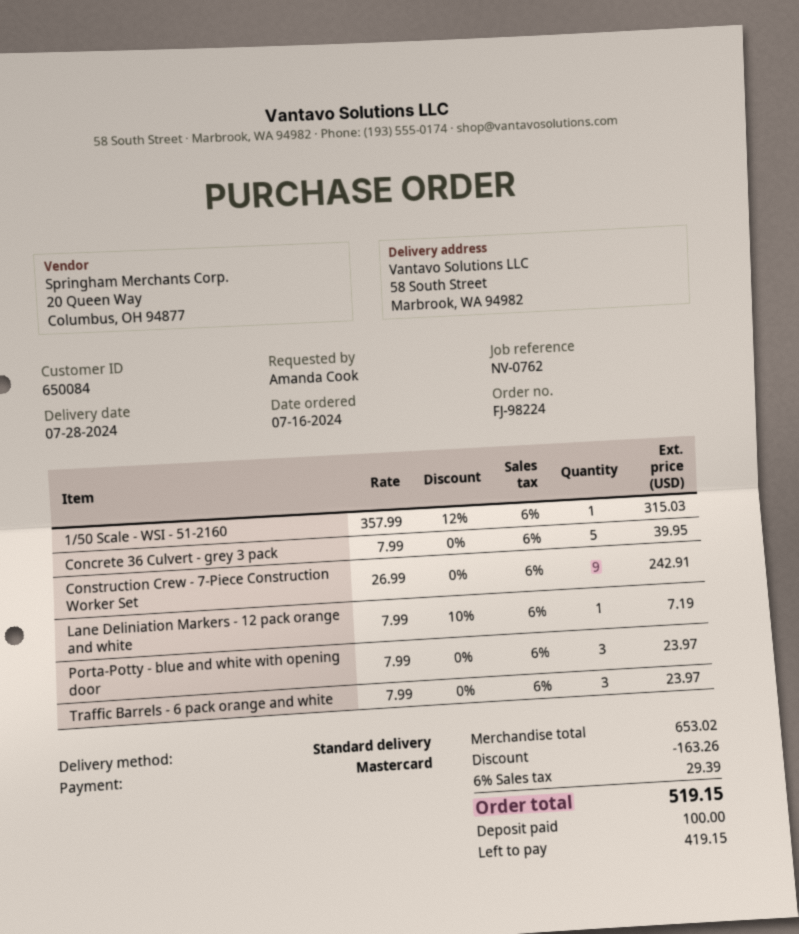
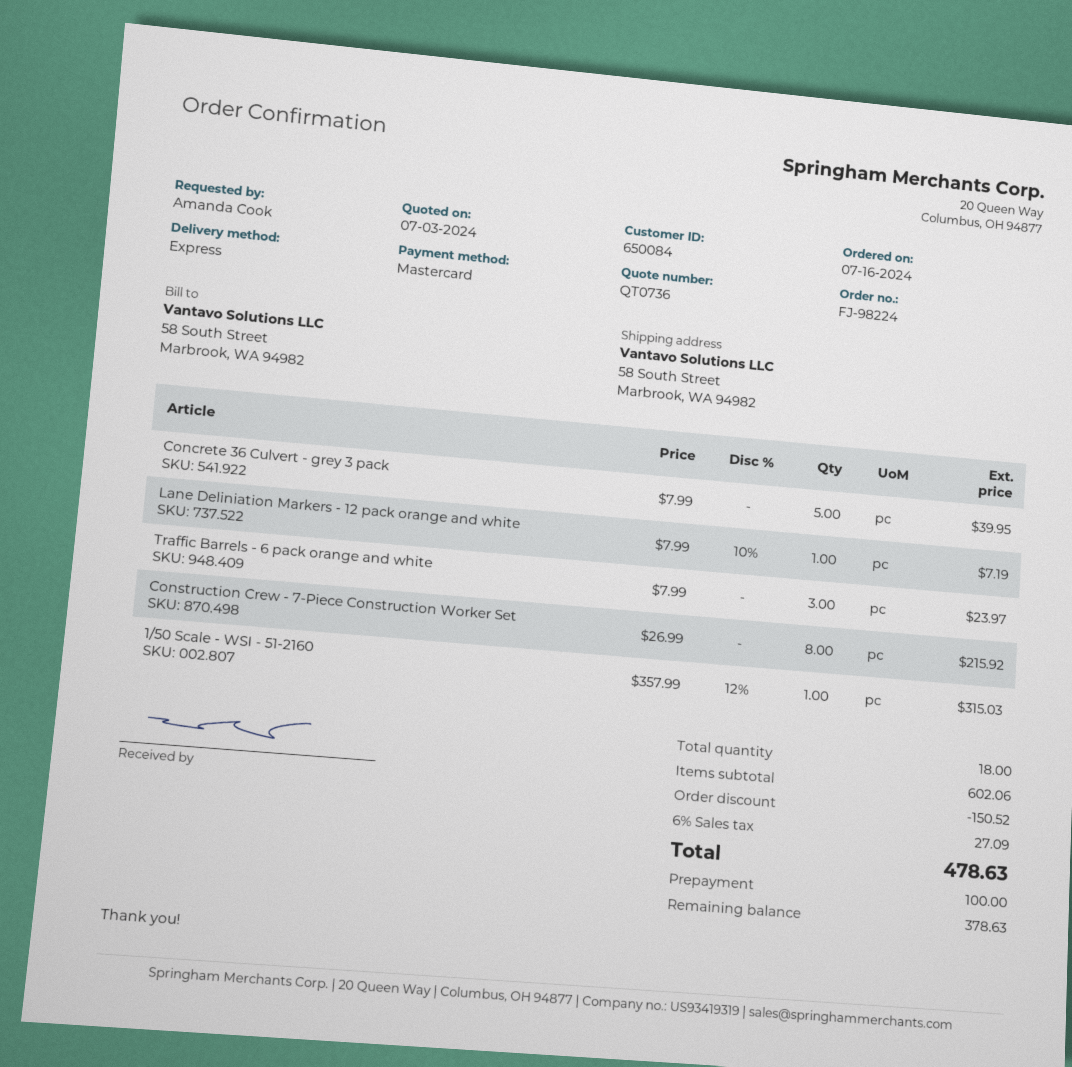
shipping method: standard -> express
Construction Crew - 7-Piece Construction Worker Set: 9 x 26.99 = 242.91 -> 8 x 26.99 = 215.92
Porta-Potty - blue and white with opening door: 3 x 7.99 = 23.97 -> none
subtotal: 653.02 -> 602.06
discount: 163.26 -> 150.52
tax: 6% = 29.39 -> 6% = 27.09
total: 519.15 -> 478.63
balance: 419.15 -> 378.63

